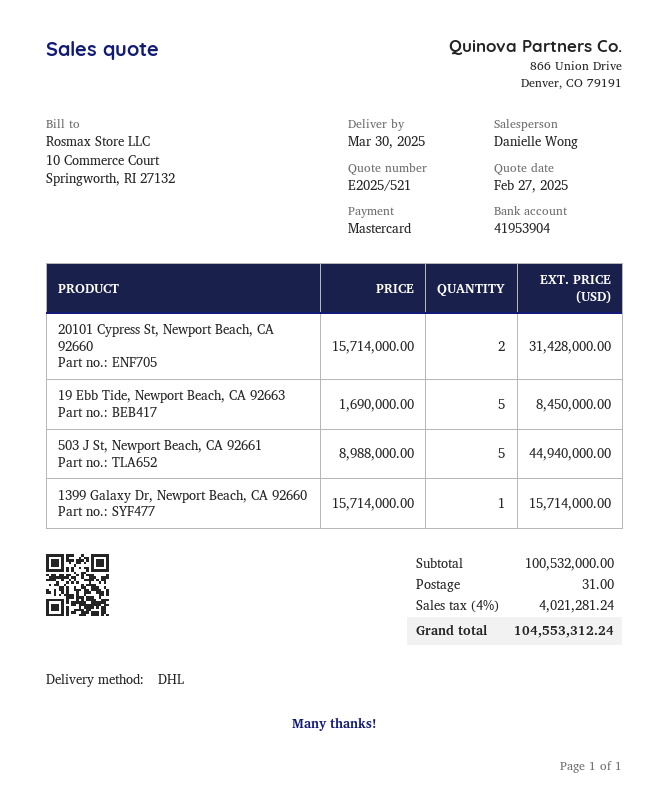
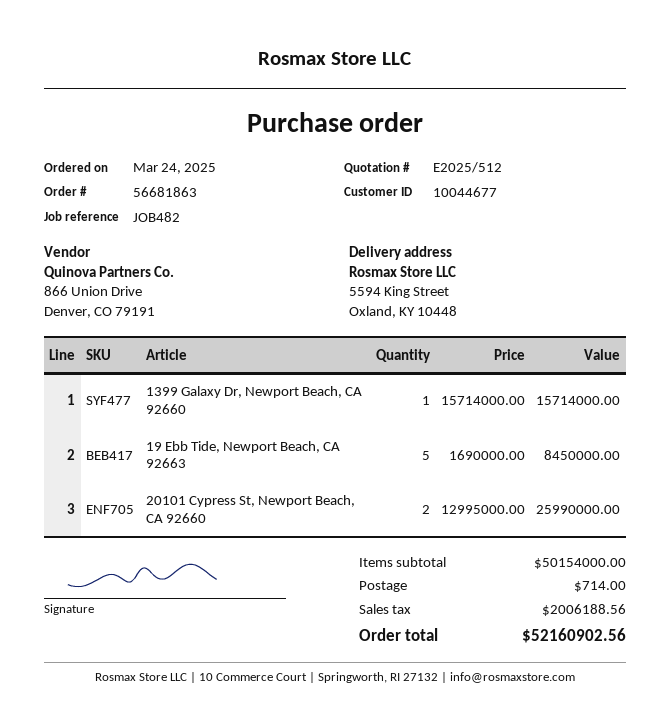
quote number: E2025/521 -> E2025/512
20101 Cypress St, Newport Beach, CA 92660: 2 x 15714000.00 = 31428000.00 -> 2 x 12995000.00 = 25990000.00
503 J St, Newport Beach, CA 92661: 5 x 8988000.00 = 44940000.00 -> none
subtotal: 100532000.00 -> 50154000.00
shipping: 31.00 -> 714.00
tax: 4021281.24 -> 2006188.56
total: 104553312.24 -> 52160902.56

